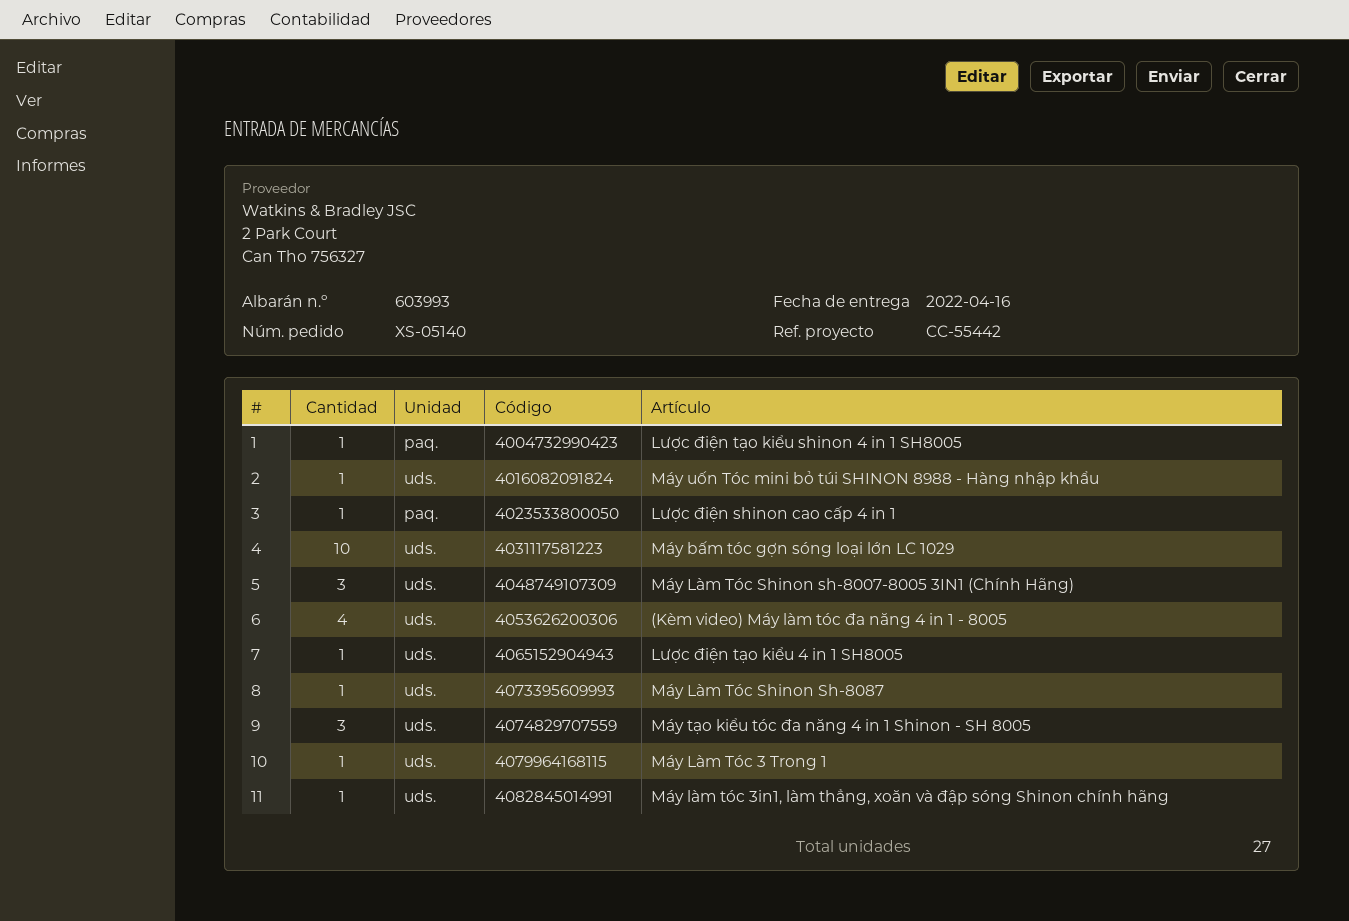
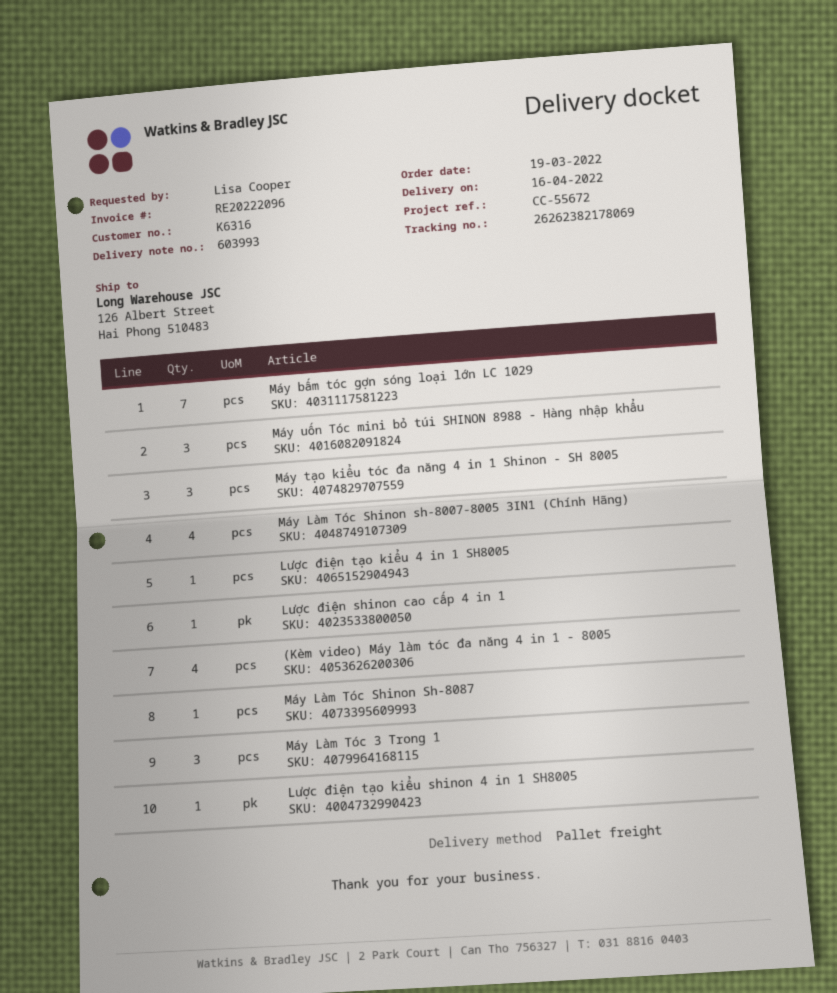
reference: CC-55442 -> CC-55672
Máy uốn Tóc mini bỏ túi SHINON 8988 - Hàng nhập khẩu: 1 -> 3
Máy bấm tóc gợn sóng loại lớn LC 1029: 10 -> 7
Máy Làm Tóc Shinon sh-8007-8005 3IN1 (Chính Hãng): 3 -> 4
Máy Làm Tóc 3 Trong 1: 1 -> 3
Máy làm tóc 3in1, làm thẳng, xoăn và đập sóng Shinon chính hãng: 1 -> none

